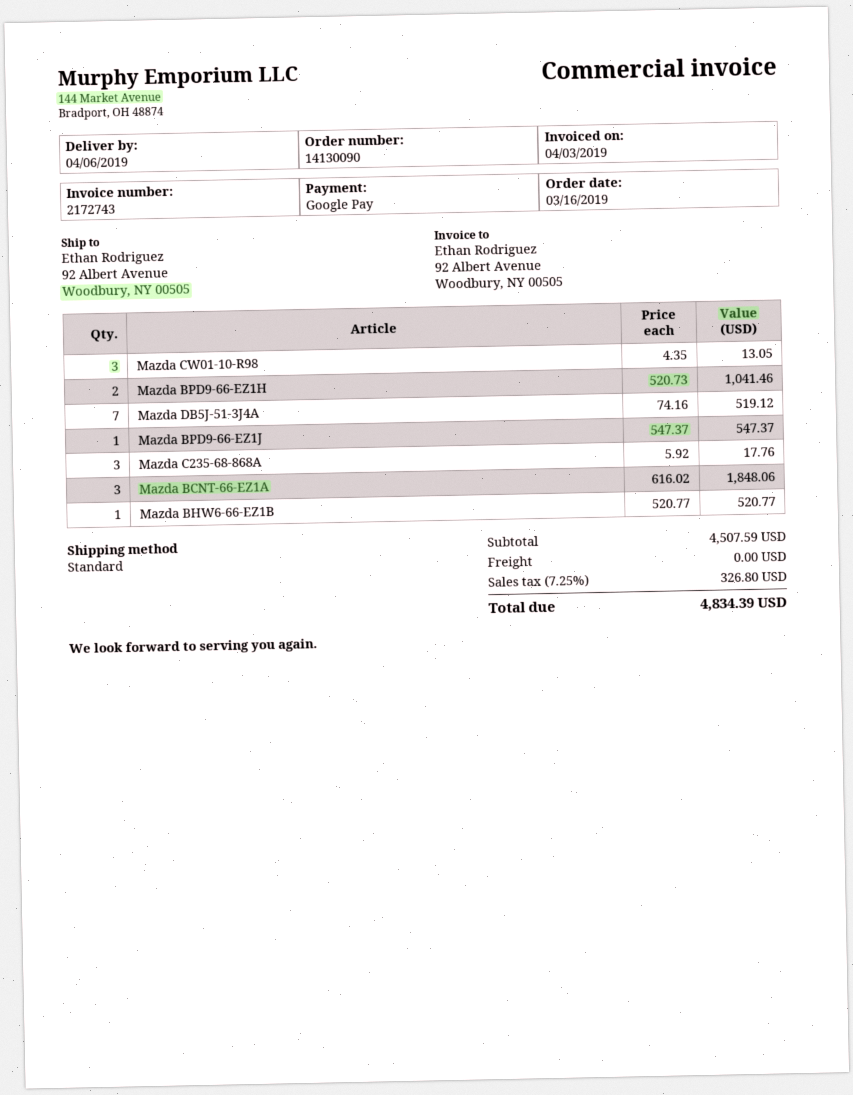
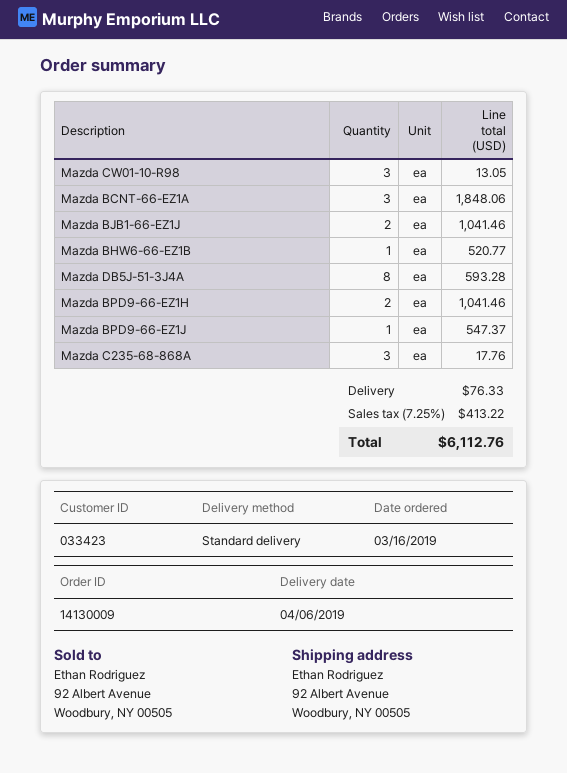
order number: 14130090 -> 14130009
Mazda DB5J-51-3J4A: 7 for 519.12 -> 8 for 593.28
Mazda BJB1-66-EZ1J: none -> 2 for 1041.46
shipping: 0.00 -> 76.33
tax: 7.25% = 326.80 -> 7.25% = 413.22
total: 4834.39 -> 6112.76

